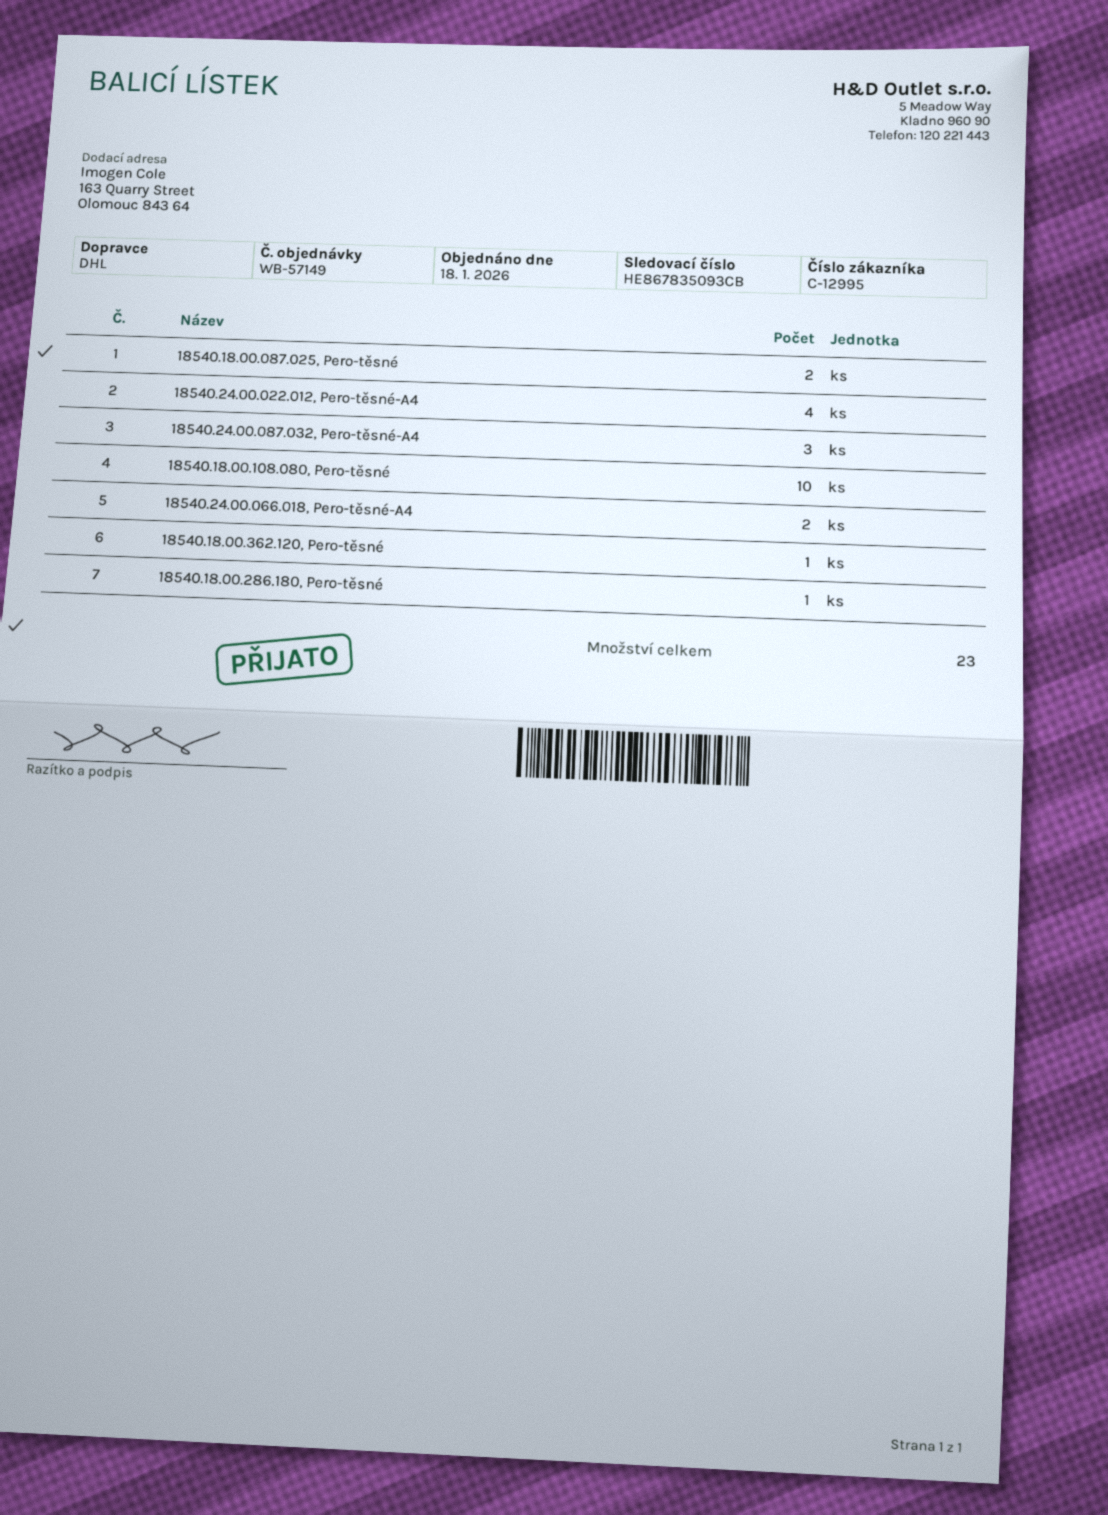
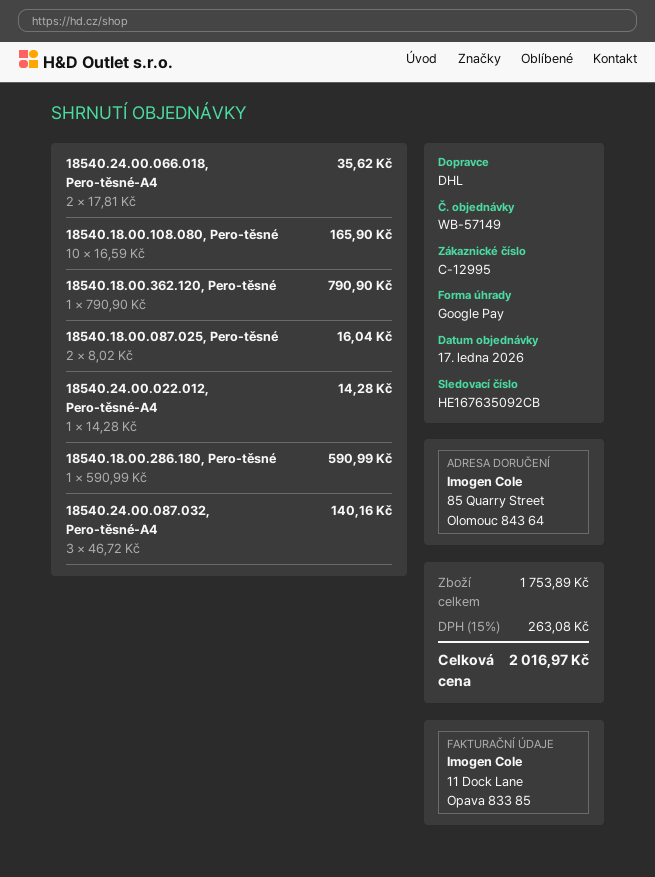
order date: 2026-01-18 -> 2026-01-17
tracking number: HE867835093CB -> HE167635092CB
ship to: 163 Quarry Street, Olomouc 843 64 -> 85 Quarry Street, Olomouc 843 64
18540.24.00.022.012, Pero-těsné-A4: 4 -> 1

